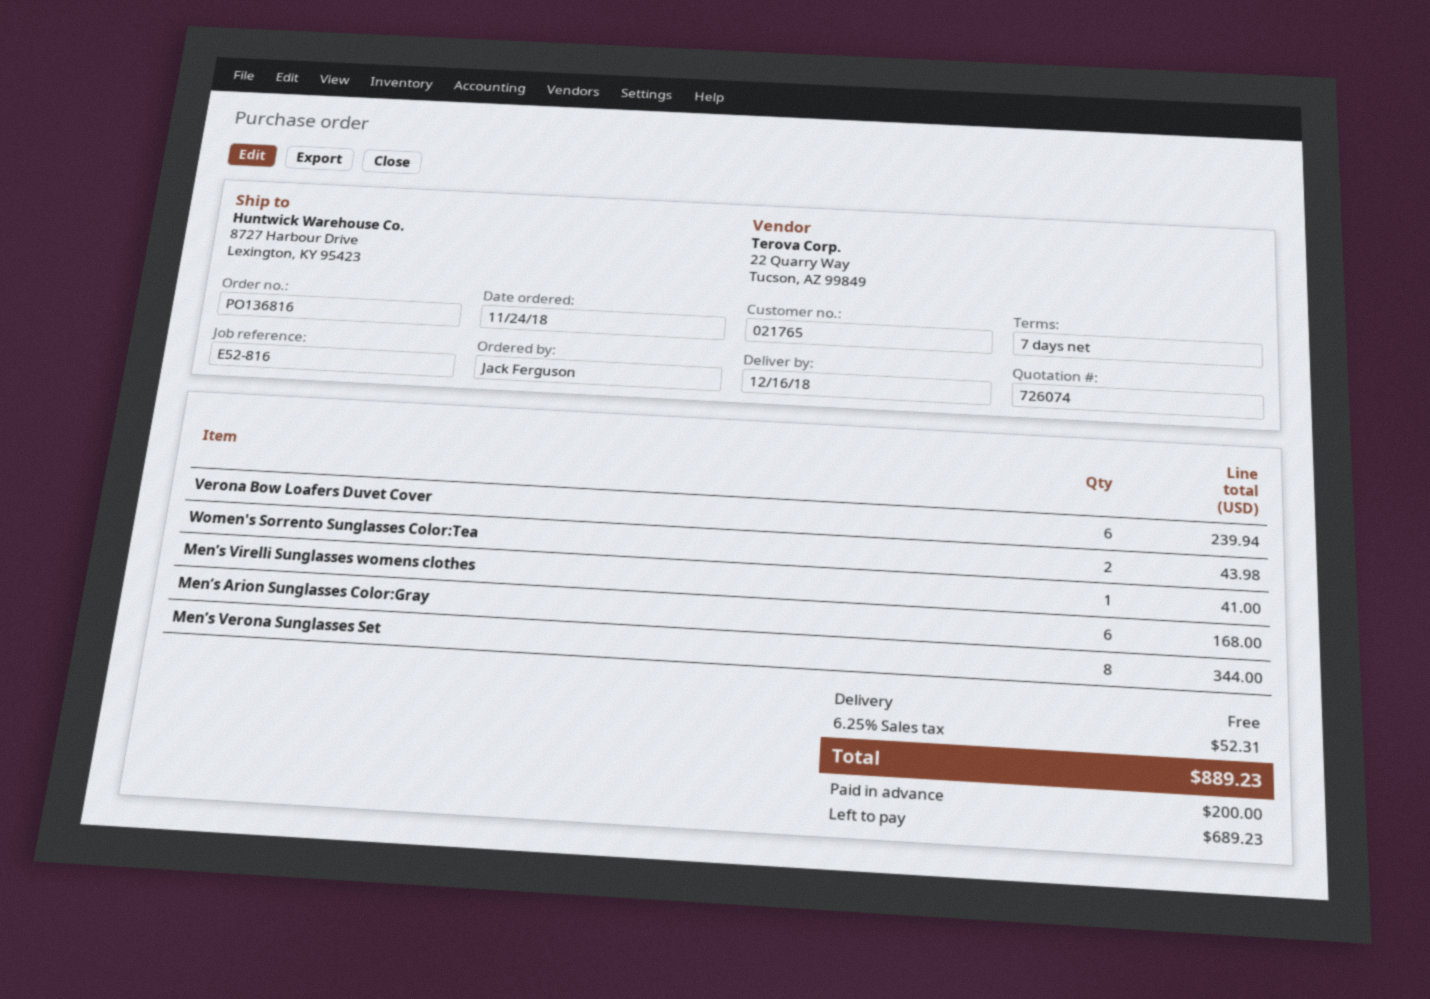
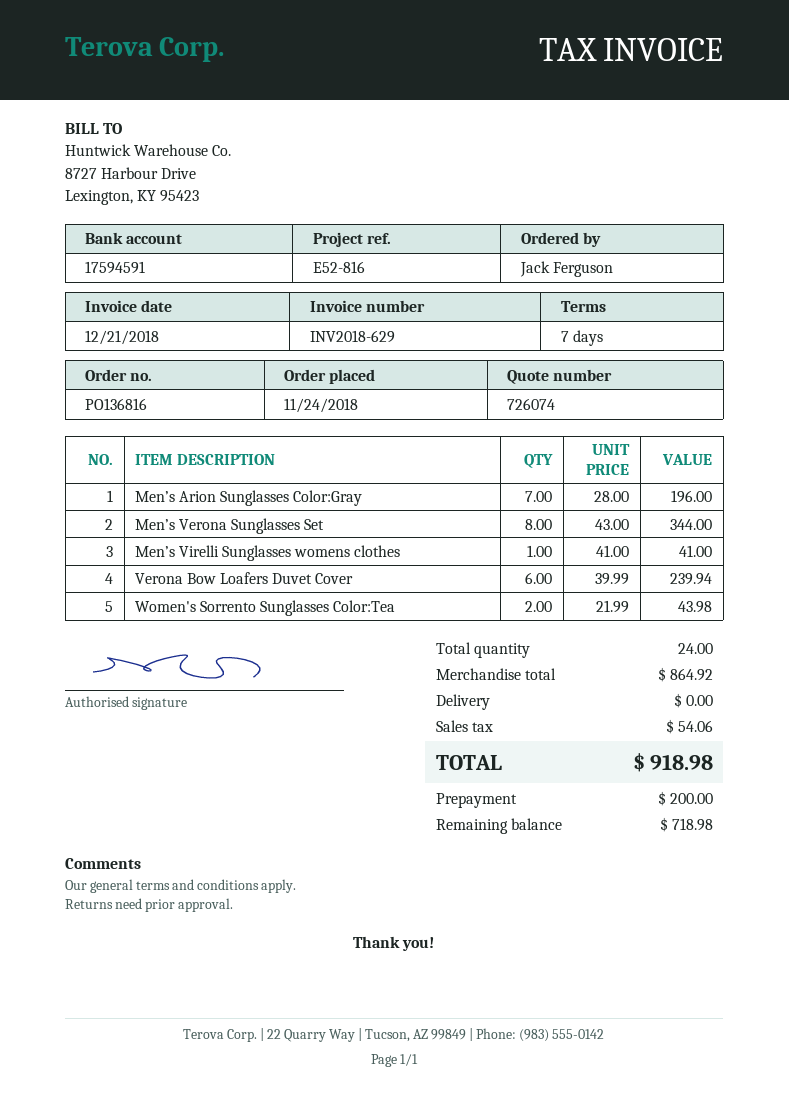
Men’s Arion Sunglasses Color:Gray: 6 for 168.00 -> 7 for 196.00
tax: 52.31 -> 54.06
total: 889.23 -> 918.98
balance: 689.23 -> 718.98

